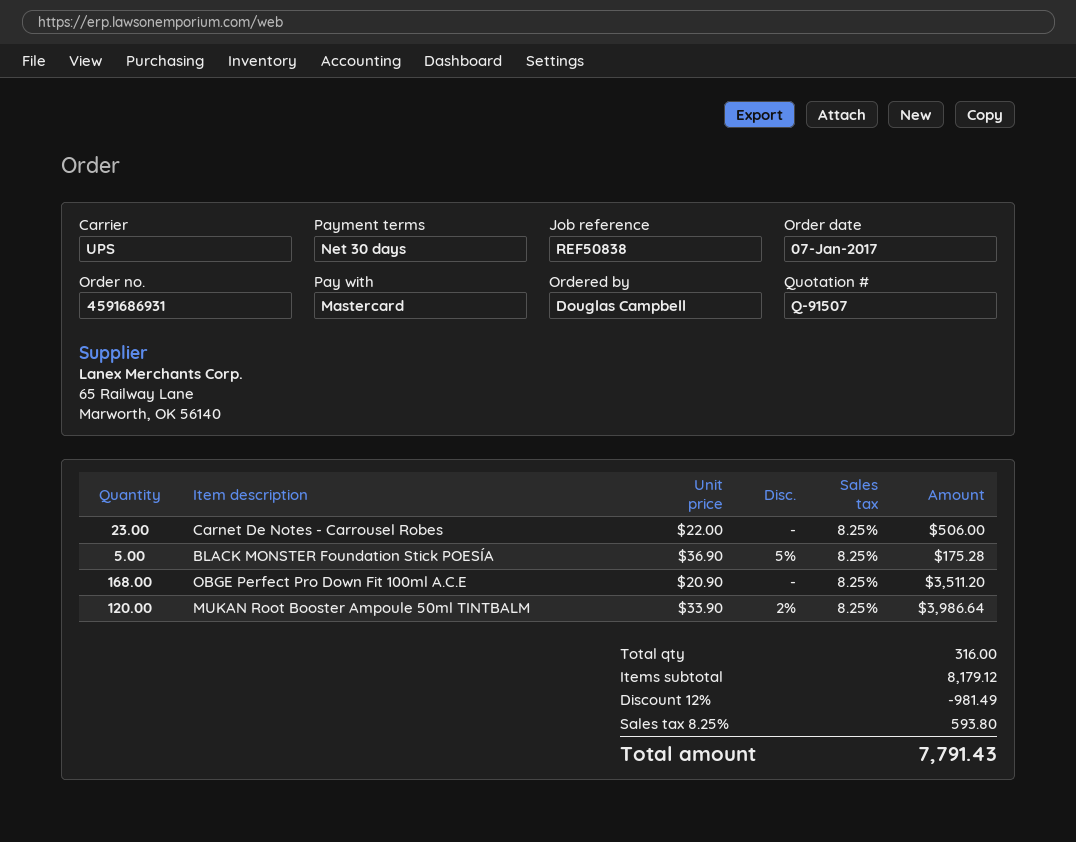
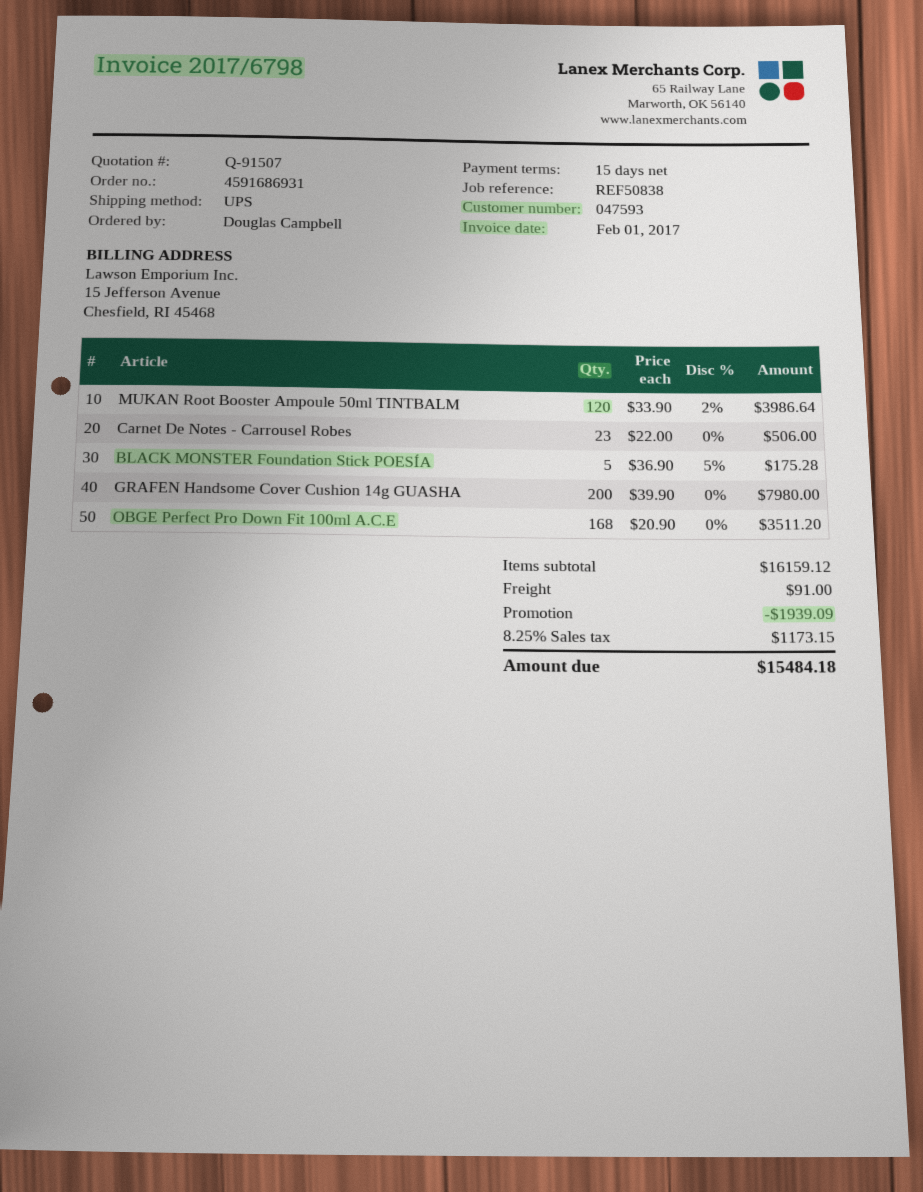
payment terms: 30 days -> 15 days
GRAFEN Handsome Cover Cushion 14g GUASHA: none -> 200 x 39.90 = 7980.00
subtotal: 8179.12 -> 16159.12
discount: 981.49 -> 1939.09
shipping: none -> 91.00
tax: 8.25% = 593.80 -> 8.25% = 1173.15
total: 7791.43 -> 15484.18

